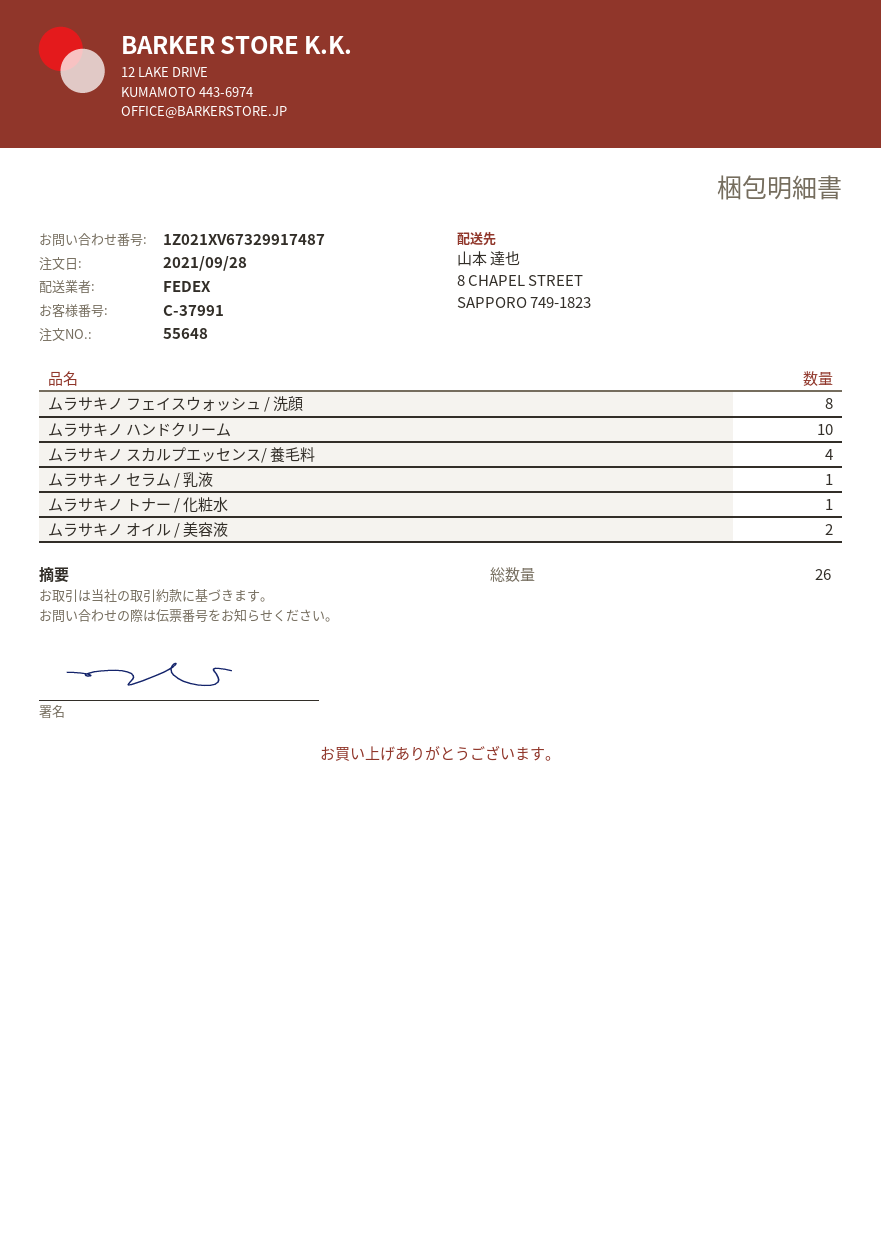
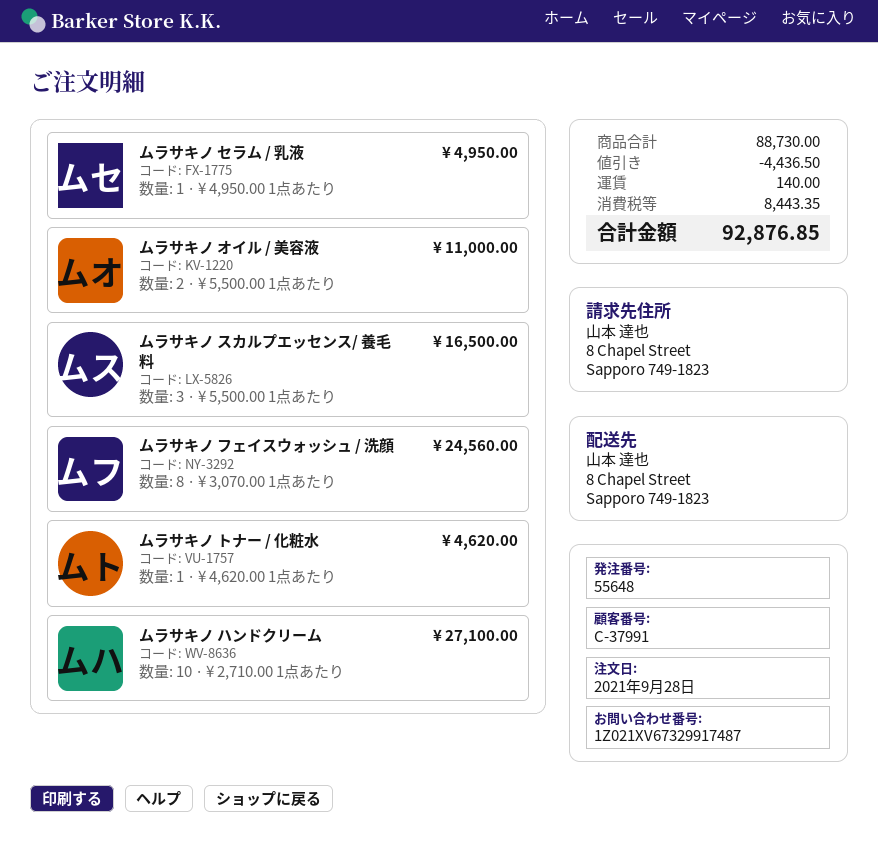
ムラサキノ スカルプエッセンス/ 養毛料: 4 -> 3

